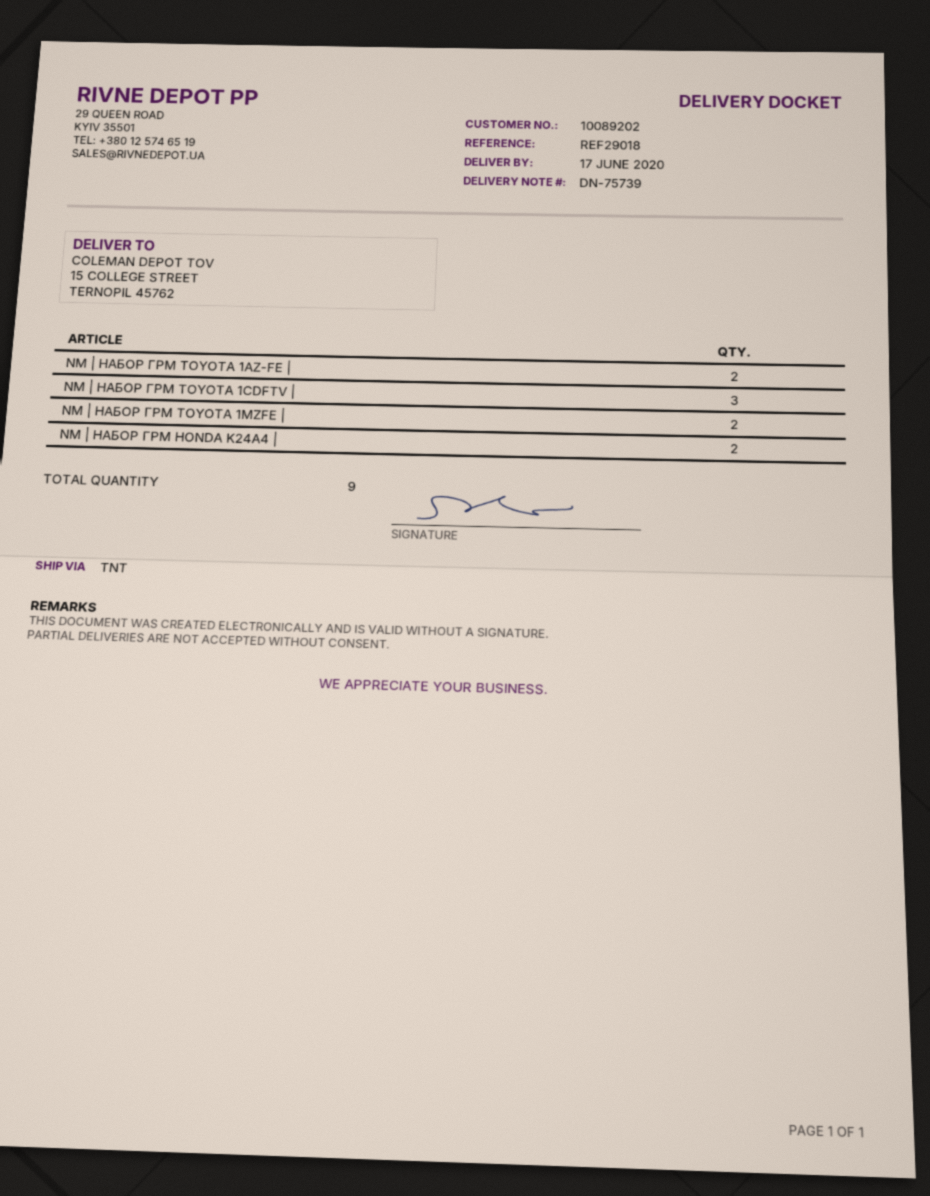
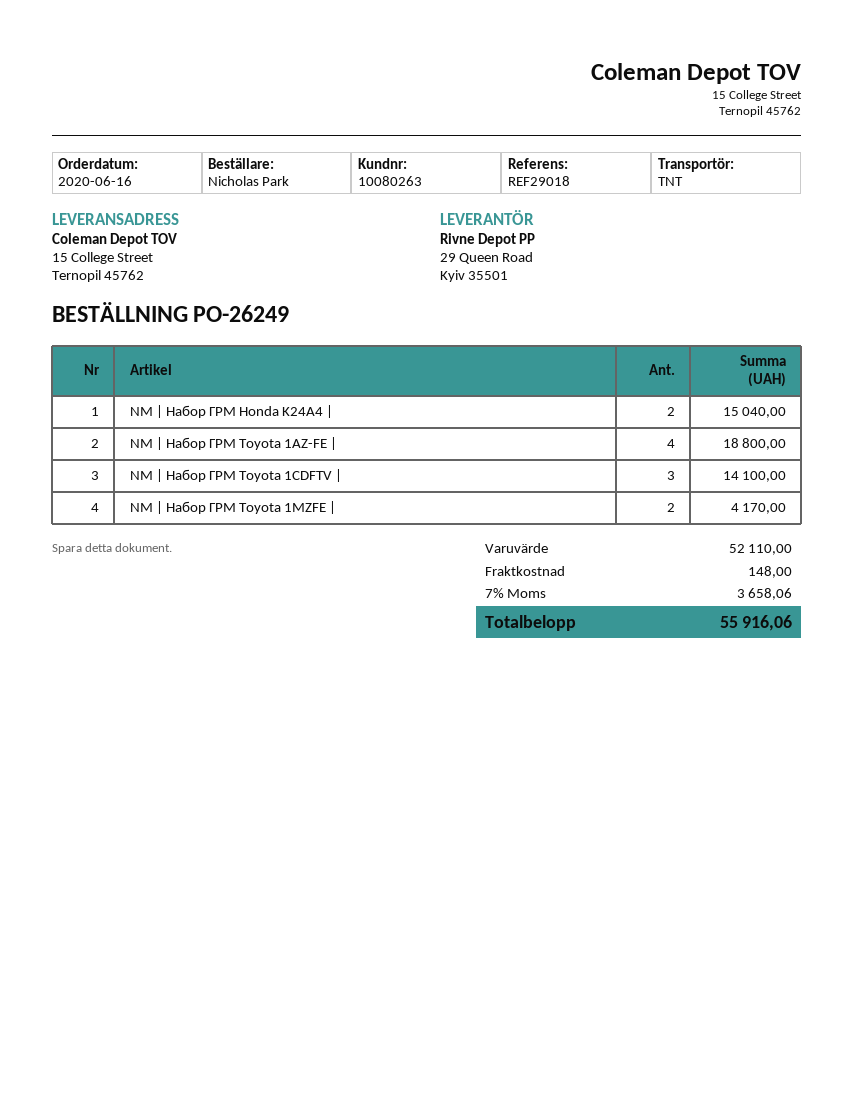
customer number: 10089202 -> 10080263
NM | НАБОР ГРМ TOYOTA 1AZ-FE |: 2 -> 4

